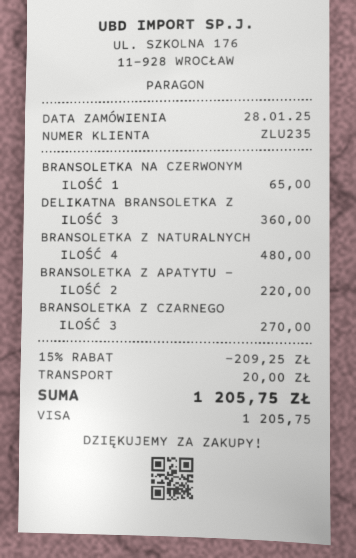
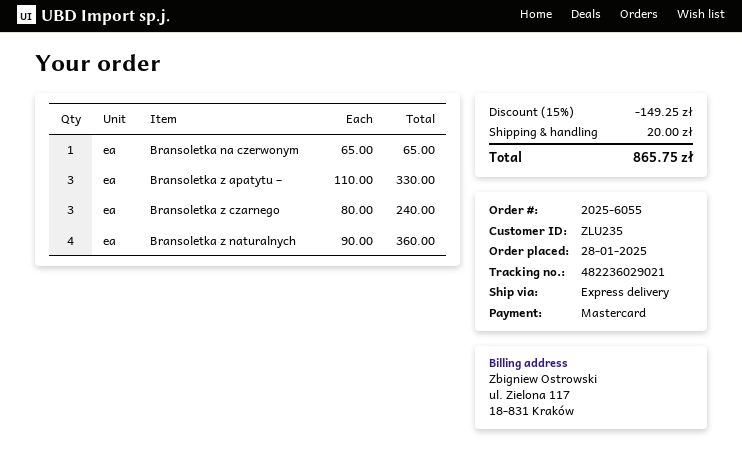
payment method: Visa -> Mastercard
DELIKATNA BRANSOLETKA Z: 3 for 360.00 -> none
BRANSOLETKA Z NATURALNYCH: 4 for 480.00 -> 4 for 360.00
BRANSOLETKA Z APATYTU –: 2 for 220.00 -> 3 for 330.00
BRANSOLETKA Z CZARNEGO: 3 for 270.00 -> 3 for 240.00
discount: 15% = 209.25 -> 15% = 149.25
total: 1205.75 -> 865.75

